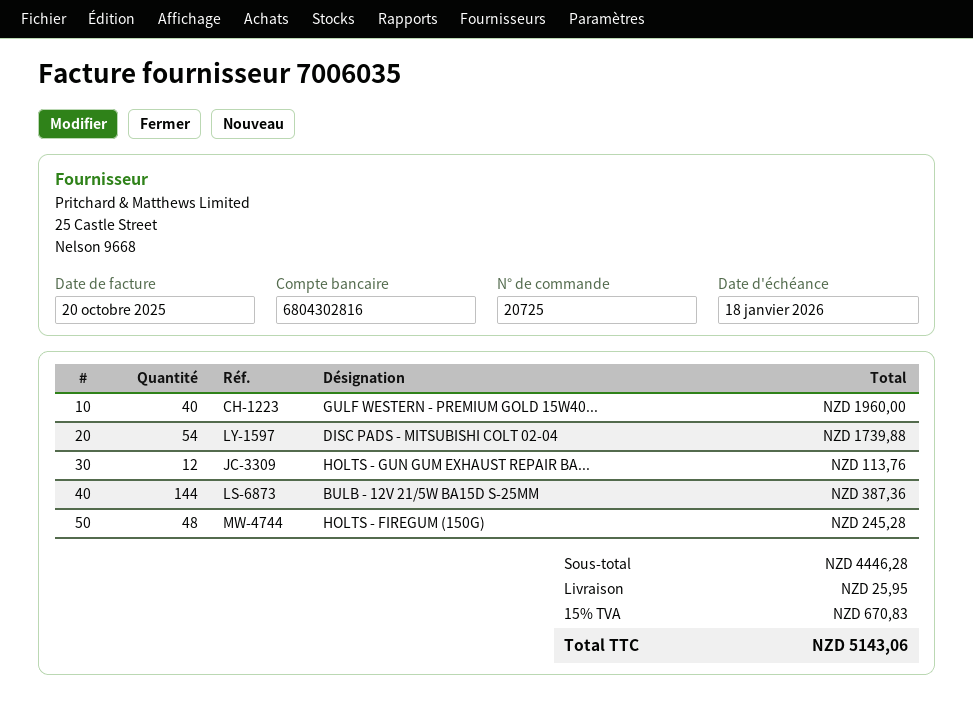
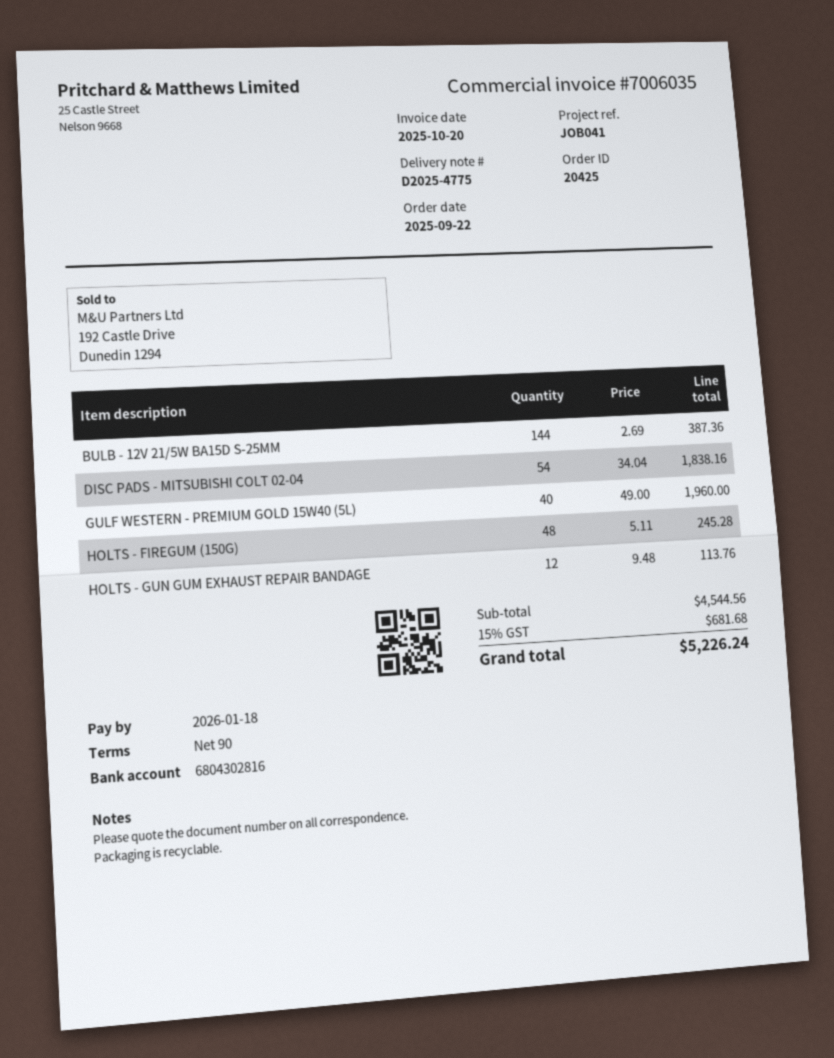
order number: 20725 -> 20425
DISC PADS - MITSUBISHI COLT 02-04: 54 for 1739.88 -> 54 for 1838.16
subtotal: 4446.28 -> 4544.56
shipping: 25.95 -> none
tax: 15% = 670.83 -> 15% = 681.68
total: 5143.06 -> 5226.24

